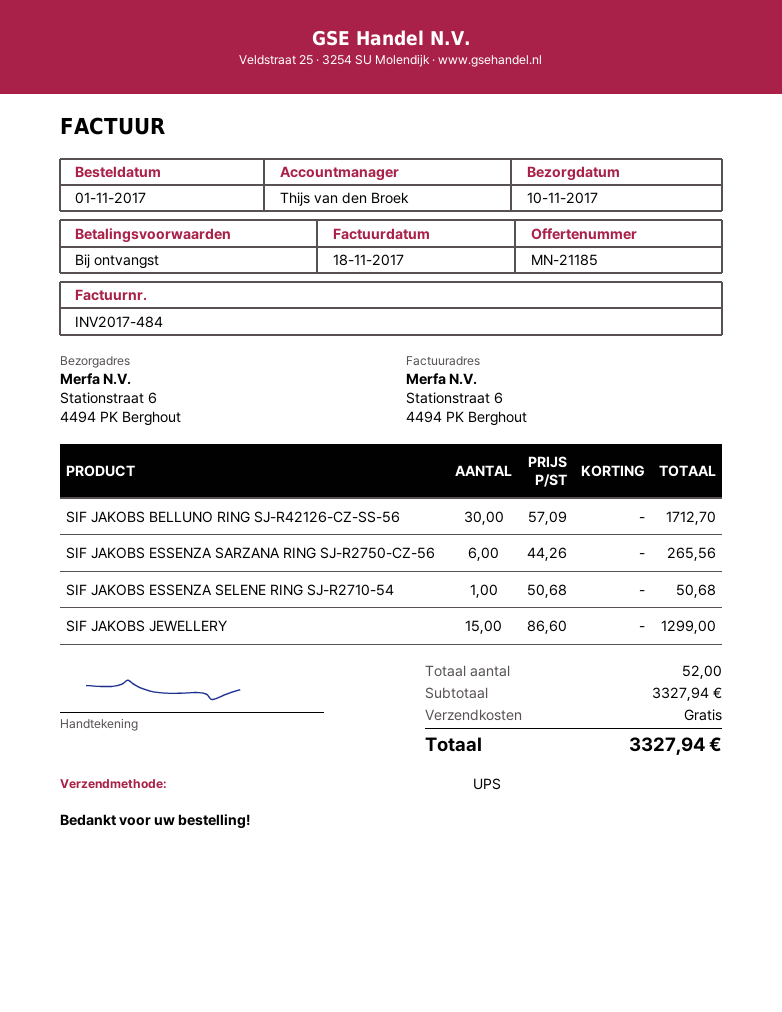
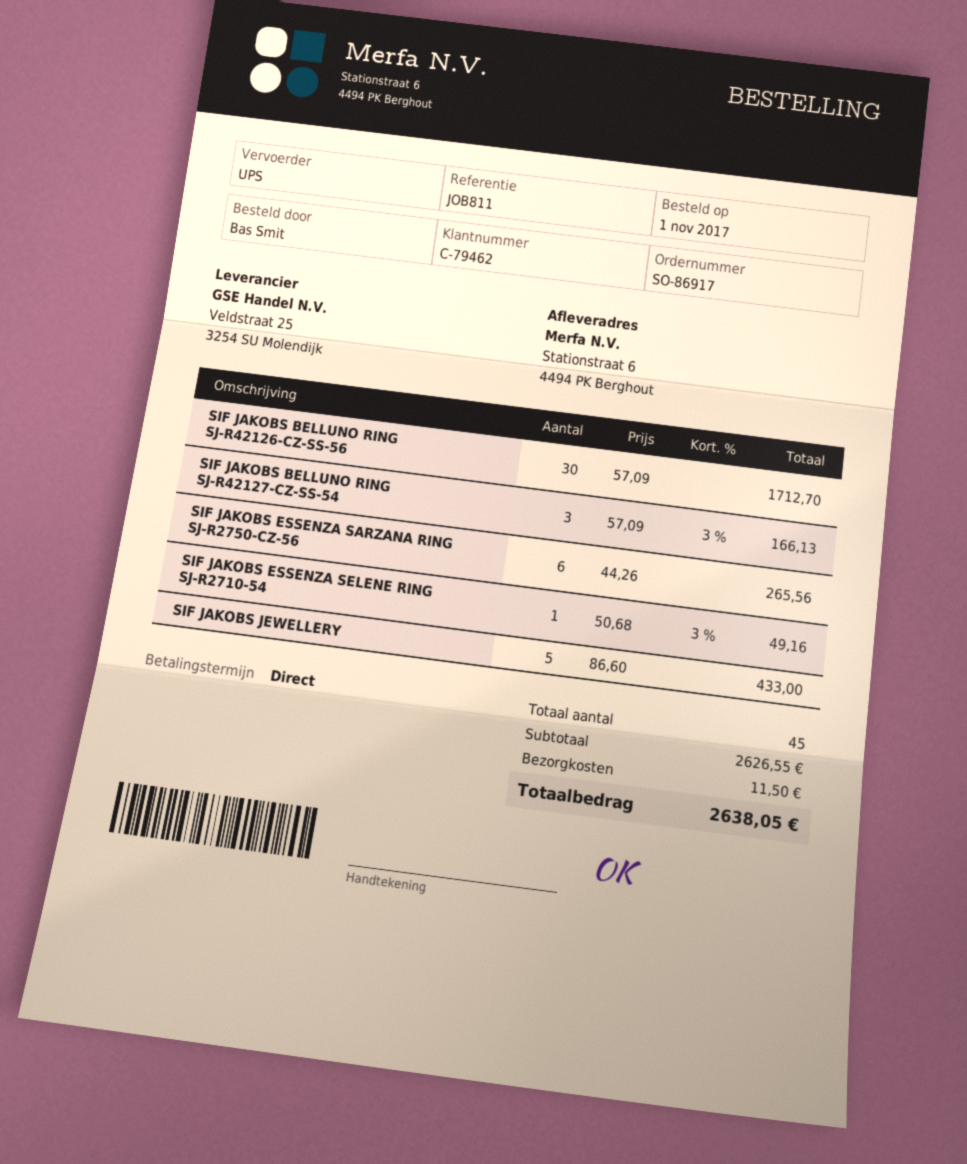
SIF JAKOBS ESSENZA SELENE RING SJ-R2710-54: 1 x 50.68 = 50.68 -> 1 x 50.68 - 3% = 49.16
SIF JAKOBS JEWELLERY: 15 x 86.60 = 1299.00 -> 5 x 86.60 = 433.00
SIF JAKOBS BELLUNO RING SJ-R42127-CZ-SS-54: none -> 3 x 57.09 - 3% = 166.13
total quantity: 52 -> 45
subtotal: 3327.94 -> 2626.55
shipping: 0.00 -> 11.50
total: 3327.94 -> 2638.05

